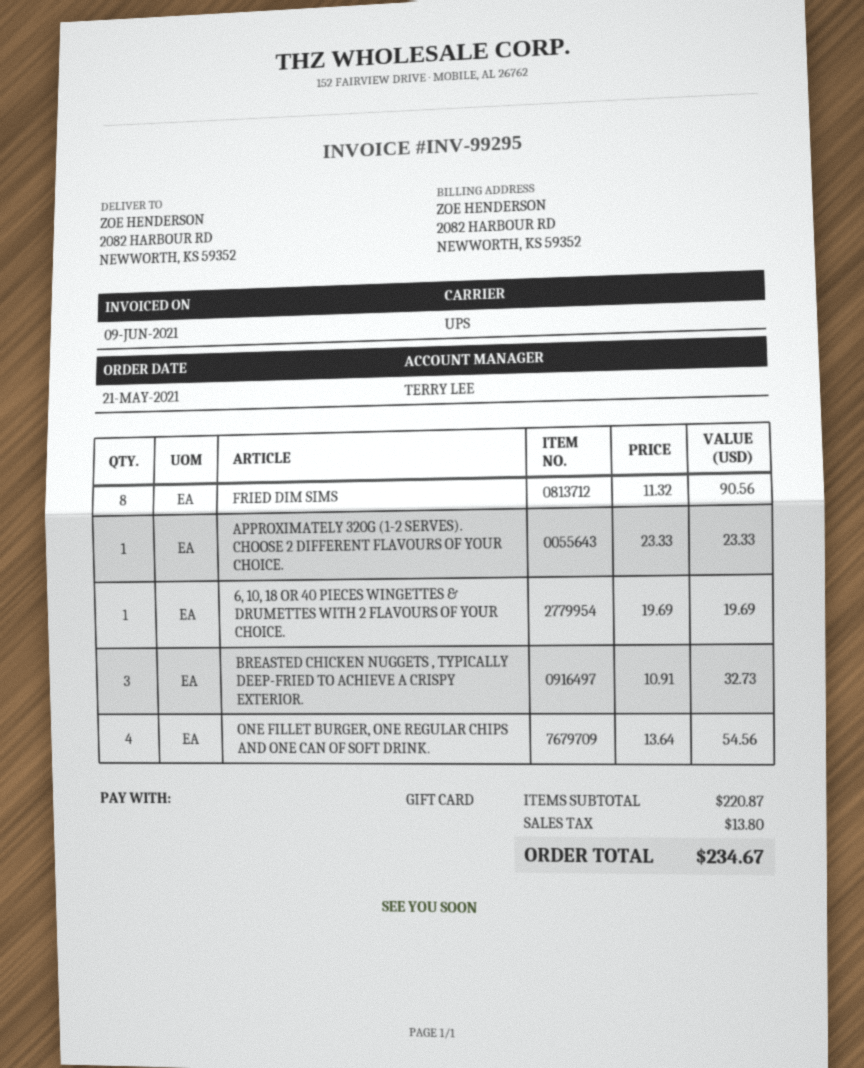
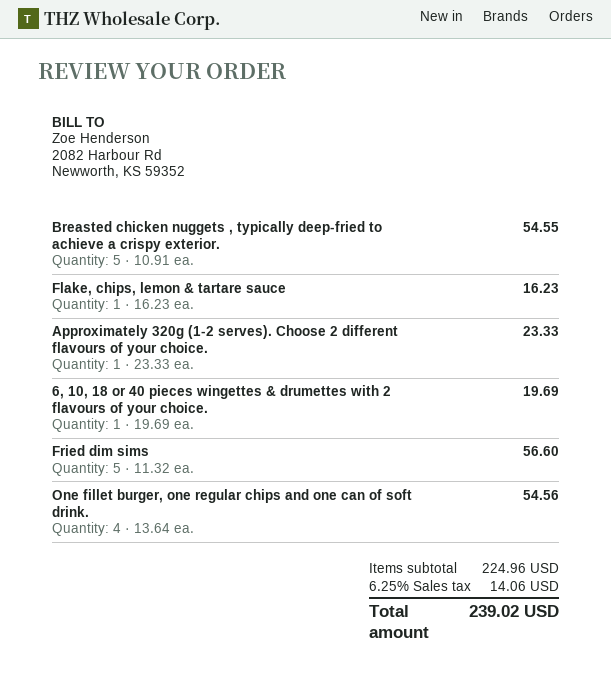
FRIED DIM SIMS: 8 x 11.32 = 90.56 -> 5 x 11.32 = 56.60
BREASTED CHICKEN NUGGETS , TYPICALLY DEEP-FRIED TO ACHIEVE A CRISPY EXTERIOR.: 3 x 10.91 = 32.73 -> 5 x 10.91 = 54.55
Flake, chips, lemon & tartare sauce: none -> 1 x 16.23 = 16.23
subtotal: 220.87 -> 224.96
tax: 13.80 -> 14.06
total: 234.67 -> 239.02

